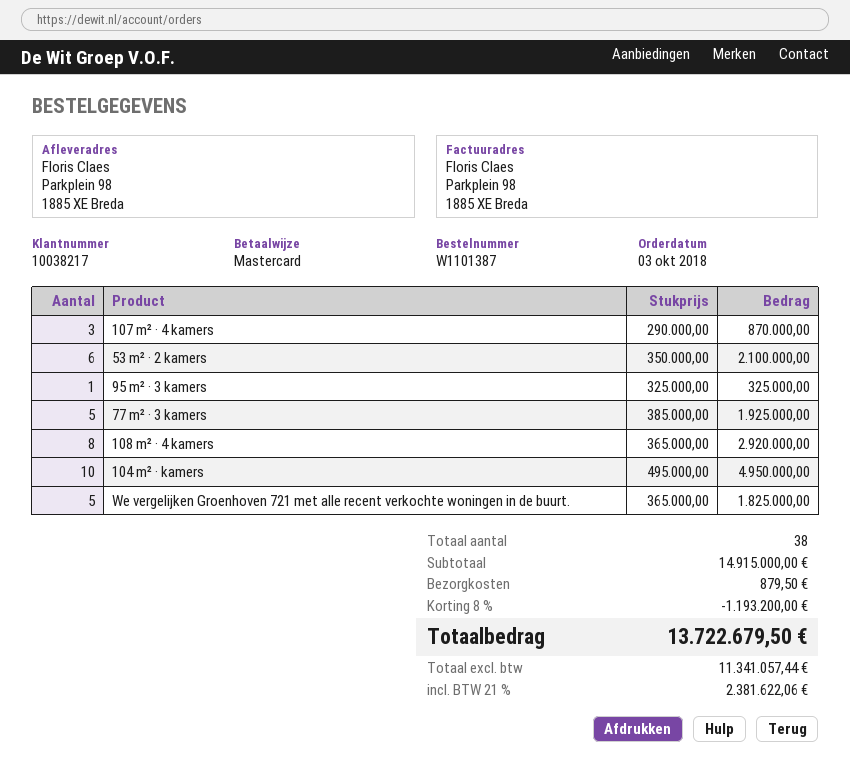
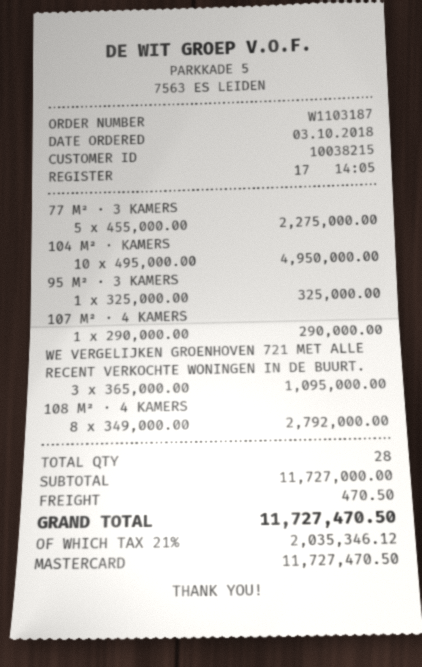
order number: W1101387 -> W1103187
customer number: 10038217 -> 10038215
107 m² · 4 kamers: 3 x 290000.00 = 870000.00 -> 1 x 290000.00 = 290000.00
53 m² · 2 kamers: 6 x 350000.00 = 2100000.00 -> none
77 m² · 3 kamers: 5 x 385000.00 = 1925000.00 -> 5 x 455000.00 = 2275000.00
108 m² · 4 kamers: 8 x 365000.00 = 2920000.00 -> 8 x 349000.00 = 2792000.00
We vergelijken Groenhoven 721 met alle recent verkochte woningen in de buurt.: 5 x 365000.00 = 1825000.00 -> 3 x 365000.00 = 1095000.00
total quantity: 38 -> 28
subtotal: 14915000.00 -> 11727000.00
discount: 8% = 1193200.00 -> none
shipping: 879.50 -> 470.50
tax: 21% = 2381622.06 -> 21% = 2035346.12
total: 13722679.50 -> 11727470.50

